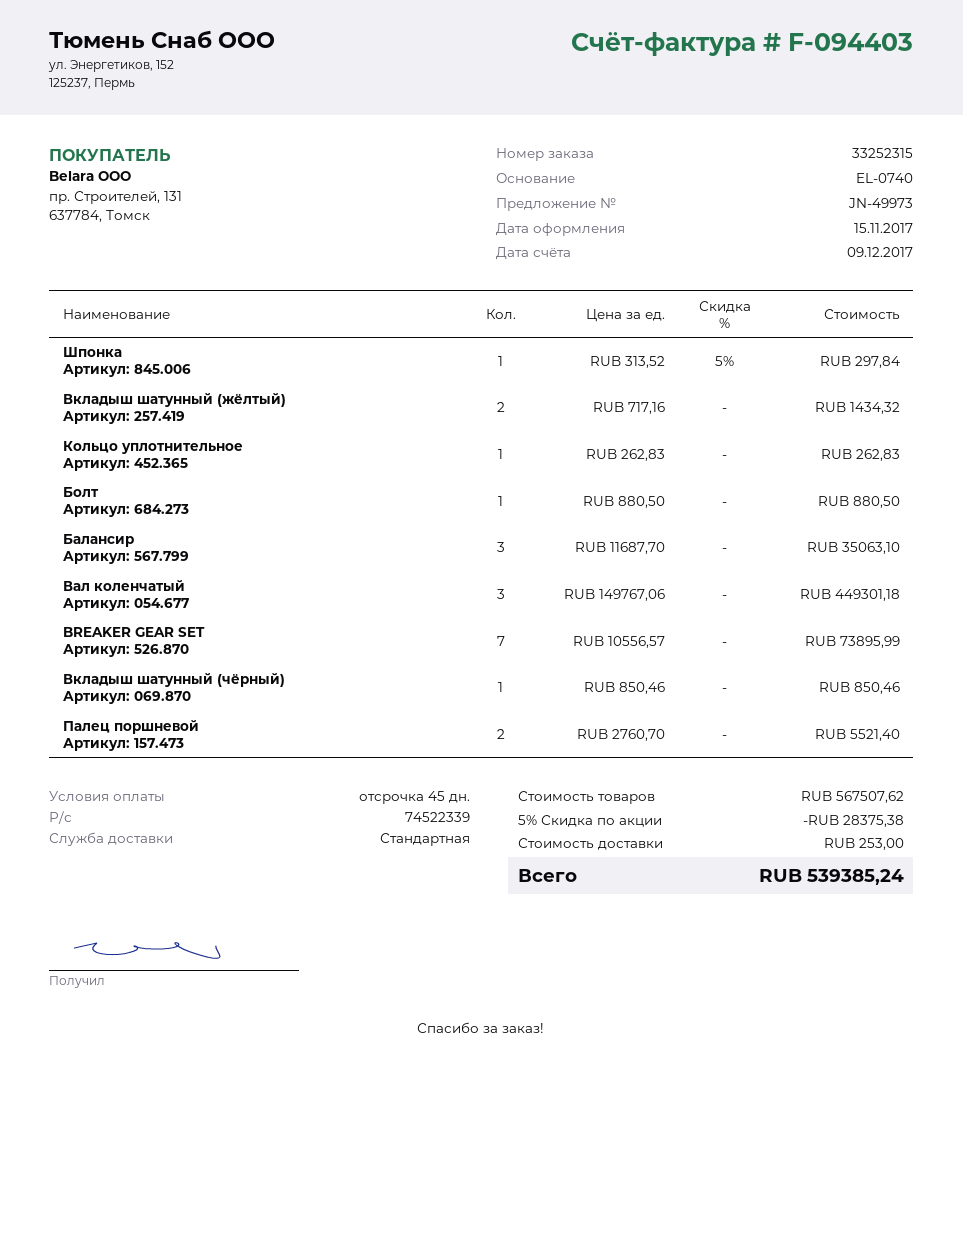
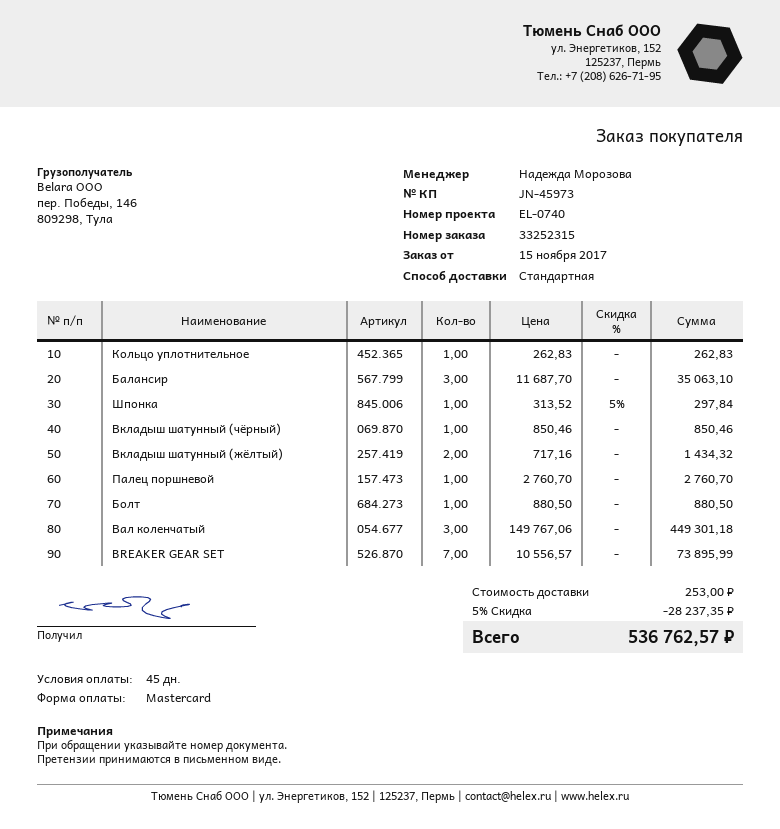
quote number: JN-49973 -> JN-45973
Палец поршневой: 2 x 2760.70 = 5521.40 -> 1 x 2760.70 = 2760.70
discount: 5% = 28375.38 -> 5% = 28237.35
total: 539385.24 -> 536762.57

